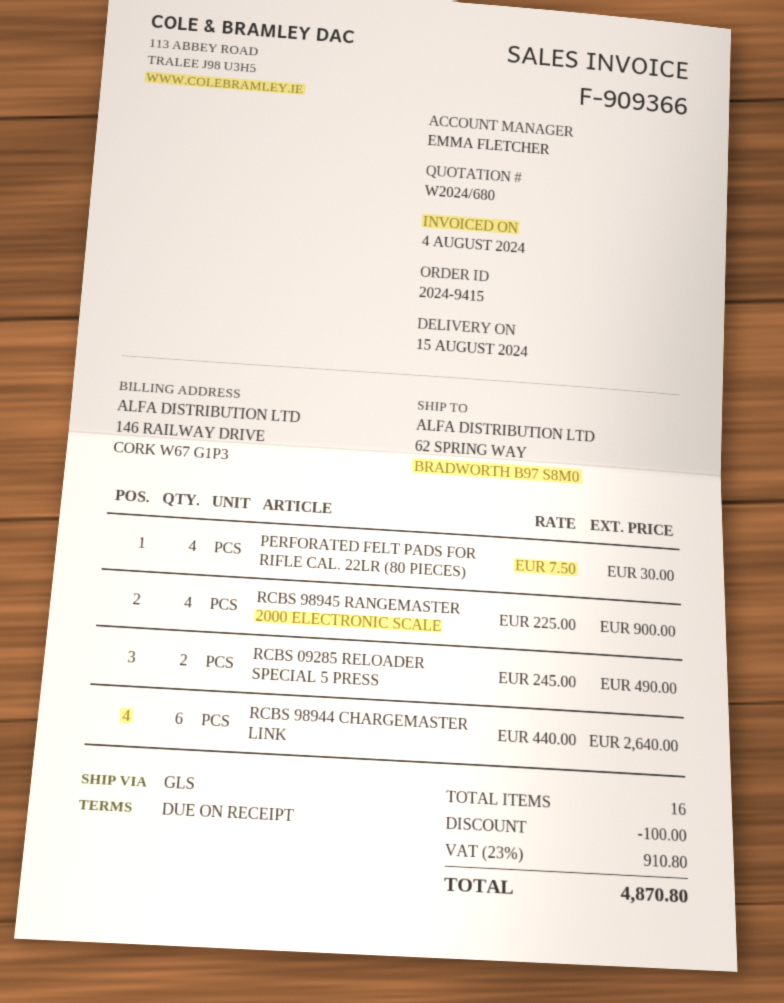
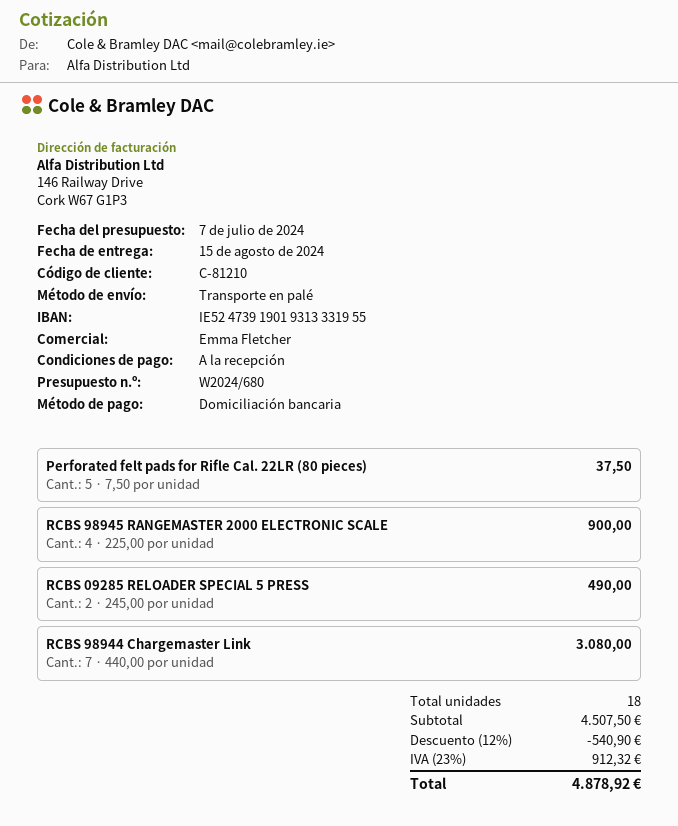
shipping method: GLS -> pallet freight
PERFORATED FELT PADS FOR RIFLE CAL. 22LR (80 PIECES): 4 x 7.50 = 30.00 -> 5 x 7.50 = 37.50
RCBS 98944 CHARGEMASTER LINK: 6 x 440.00 = 2640.00 -> 7 x 440.00 = 3080.00
total quantity: 16 -> 18
discount: 100.00 -> 540.90
tax: 23% = 910.80 -> 23% = 912.32
total: 4870.80 -> 4878.92

